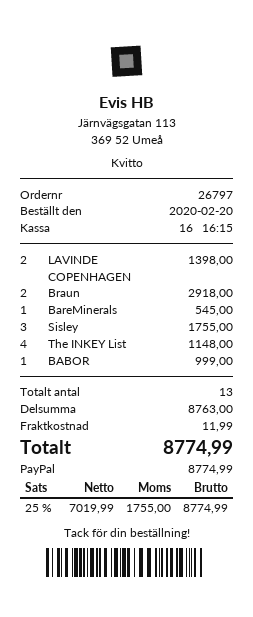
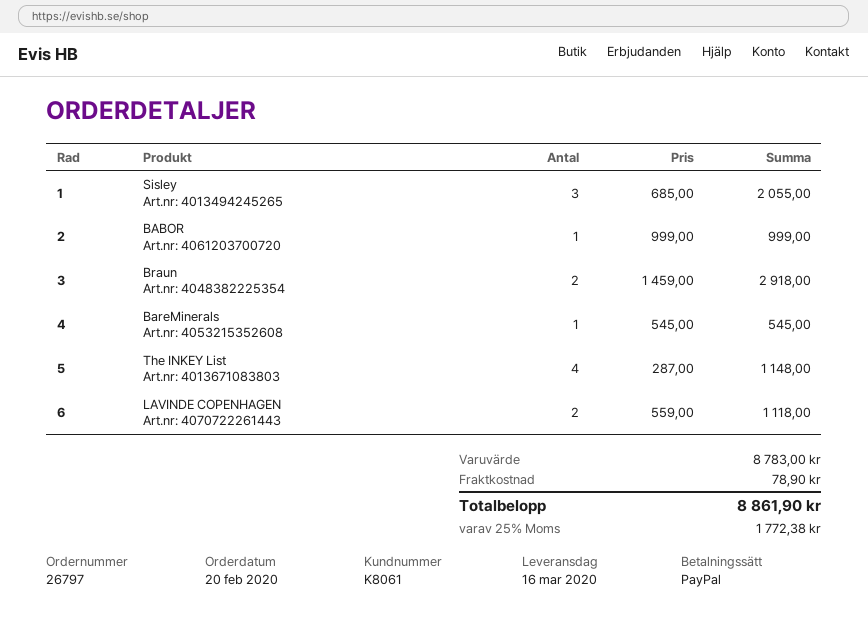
LAVINDE COPENHAGEN: 2 for 1398.00 -> 2 for 1118.00
Sisley: 3 for 1755.00 -> 3 for 2055.00
subtotal: 8763.00 -> 8783.00
shipping: 11.99 -> 78.90
tax: 25% = 1755.00 -> 25% = 1772.38
total: 8774.99 -> 8861.90

